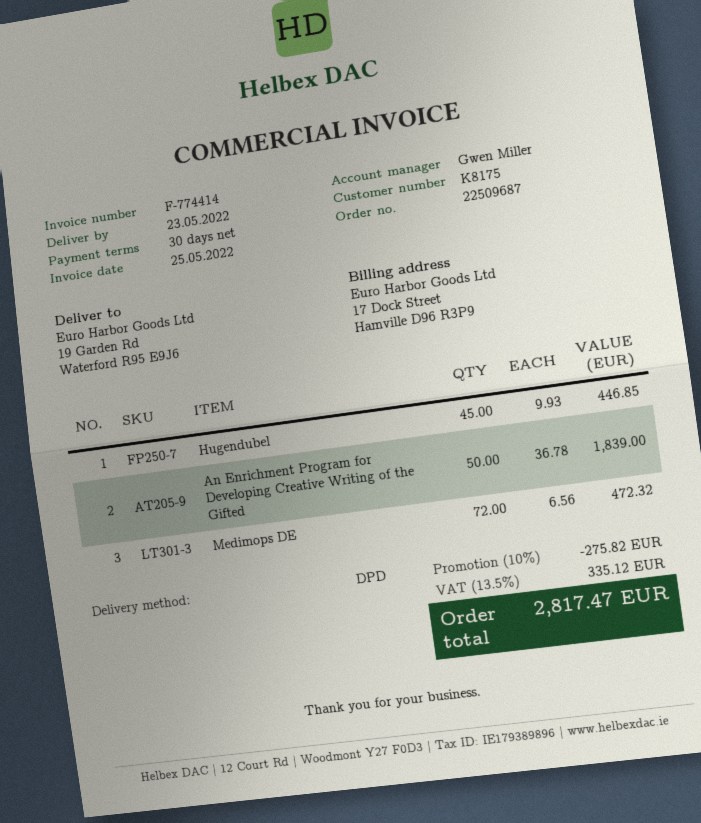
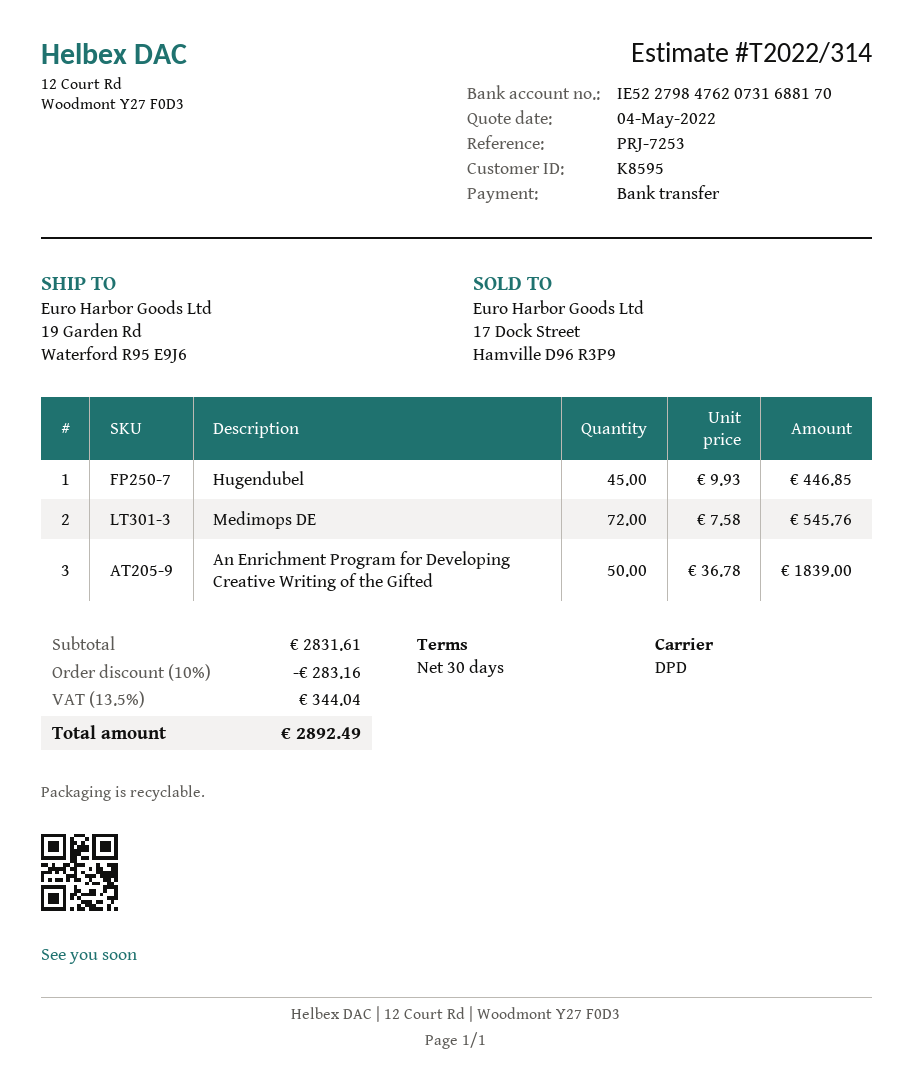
customer number: K8175 -> K8595
Medimops DE: 72 x 6.56 = 472.32 -> 72 x 7.58 = 545.76
discount: 10% = 275.82 -> 10% = 283.16
tax: 13.5% = 335.12 -> 13.5% = 344.04
total: 2817.47 -> 2892.49

